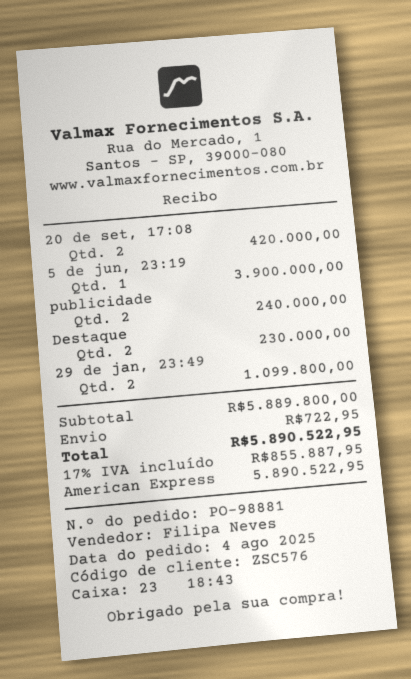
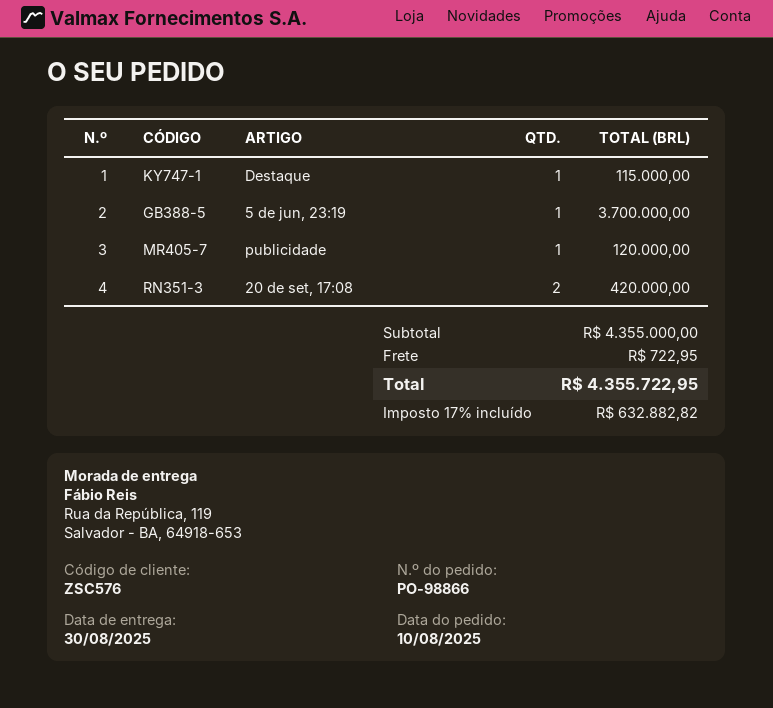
order number: PO-98881 -> PO-98866
order date: 2025-08-04 -> 2025-08-10
5 de jun, 23:19: 1 for 3900000.00 -> 1 for 3700000.00
publicidade: 2 for 240000.00 -> 1 for 120000.00
Destaque: 2 for 230000.00 -> 1 for 115000.00
29 de jan, 23:49: 2 for 1099800.00 -> none
subtotal: 5889800.00 -> 4355000.00
tax: 17% = 855887.95 -> 17% = 632882.82
total: 5890522.95 -> 4355722.95

